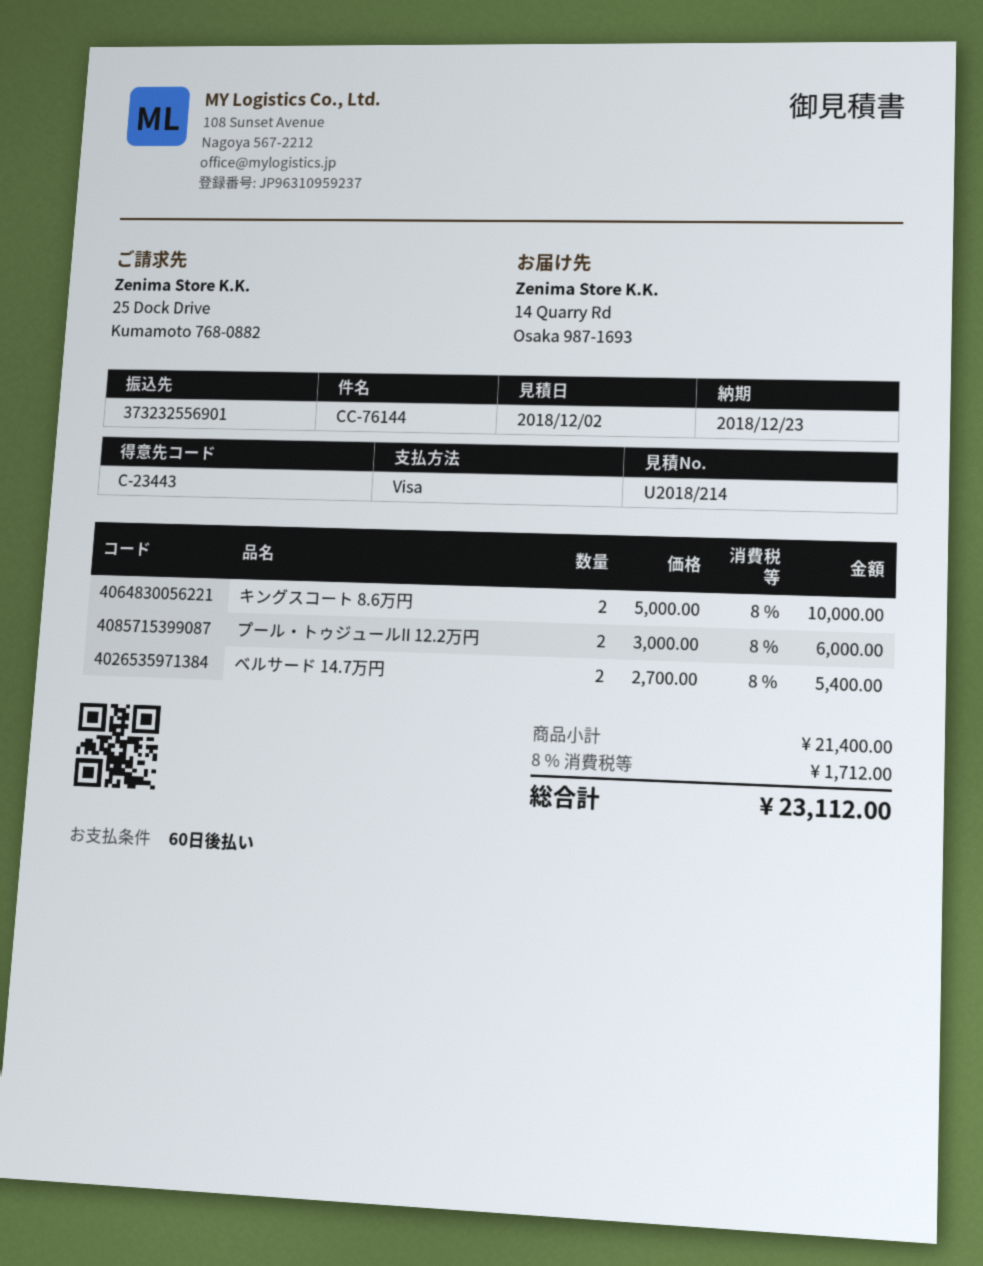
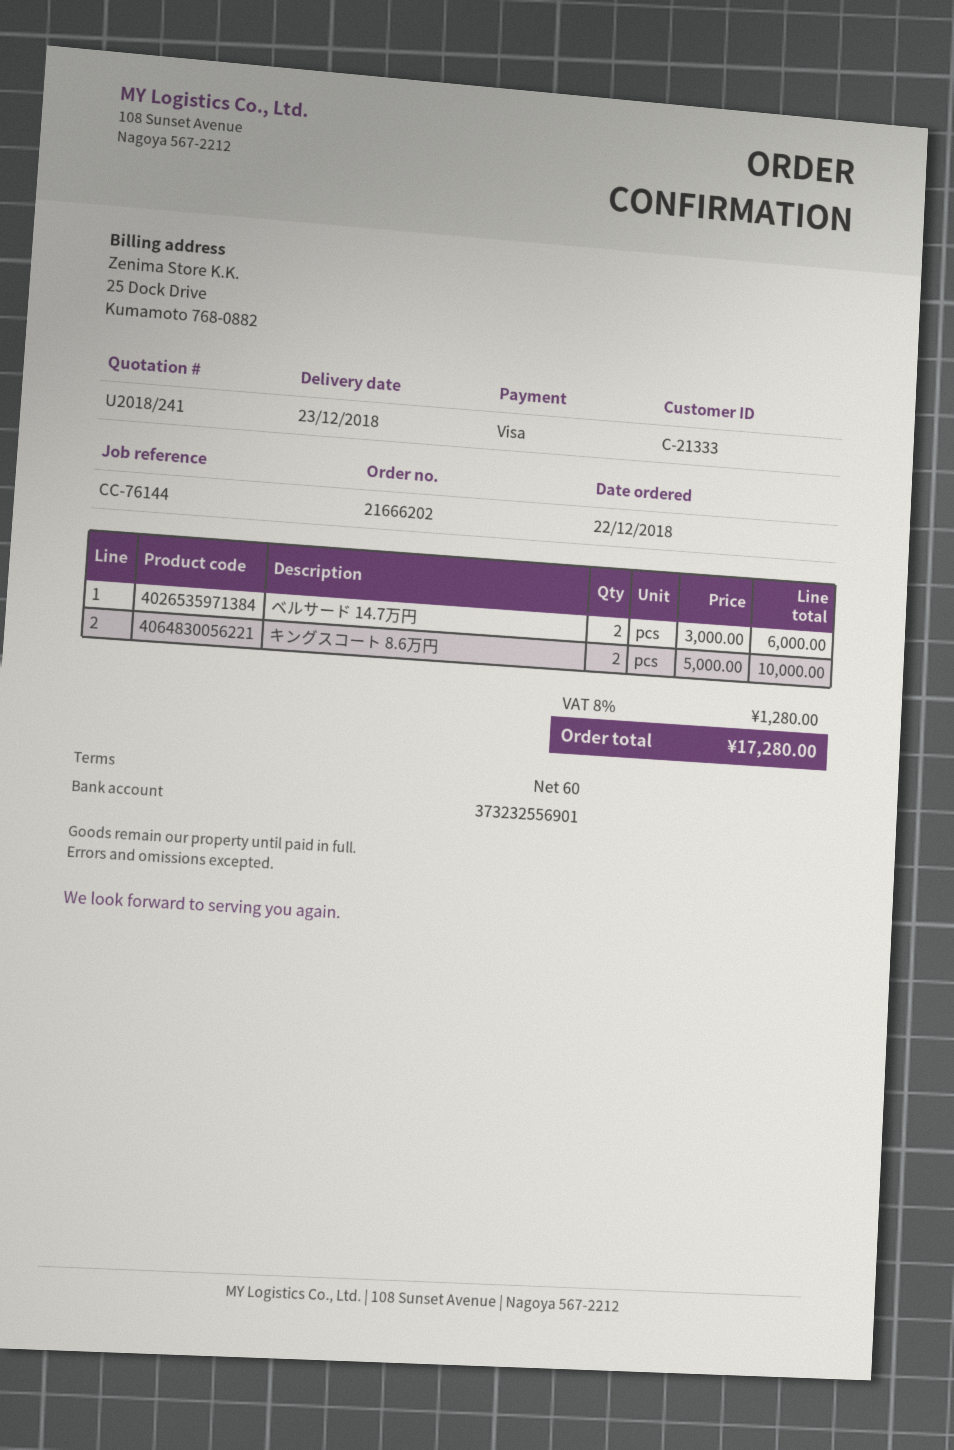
quote number: U2018/214 -> U2018/241
customer number: C-23443 -> C-21333
プール・トゥジュールII 12.2万円: 2 x 3000.00 = 6000.00 -> none
ベルサード 14.7万円: 2 x 2700.00 = 5400.00 -> 2 x 3000.00 = 6000.00
tax: 8% = 1712.00 -> 8% = 1280.00
total: 23112.00 -> 17280.00

